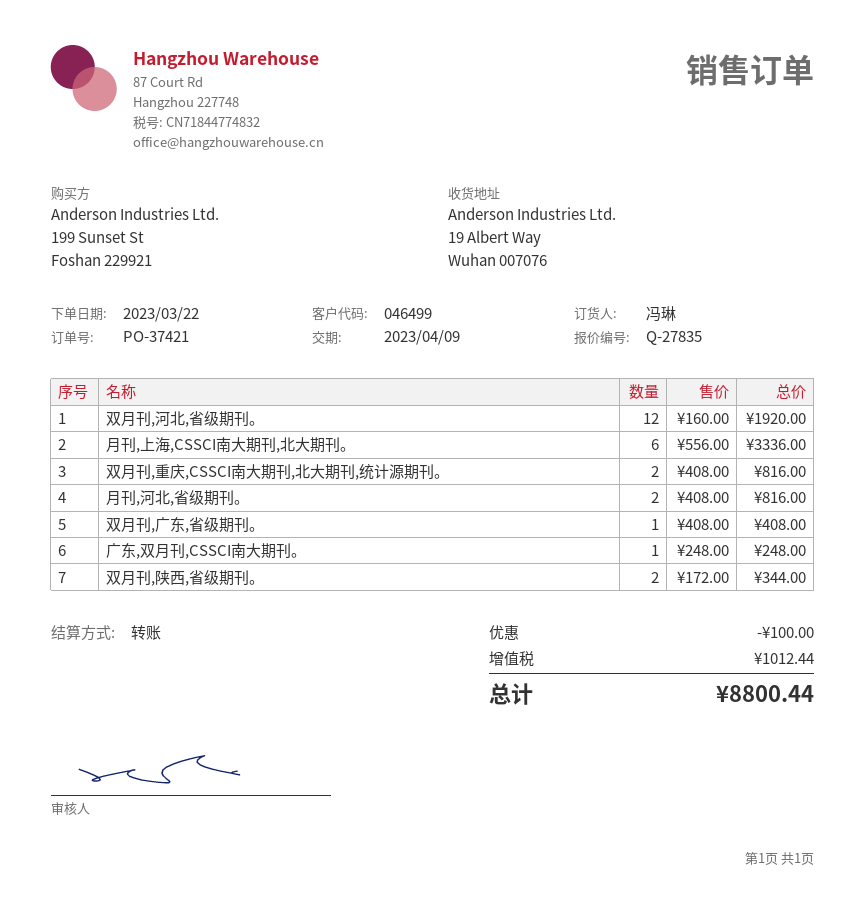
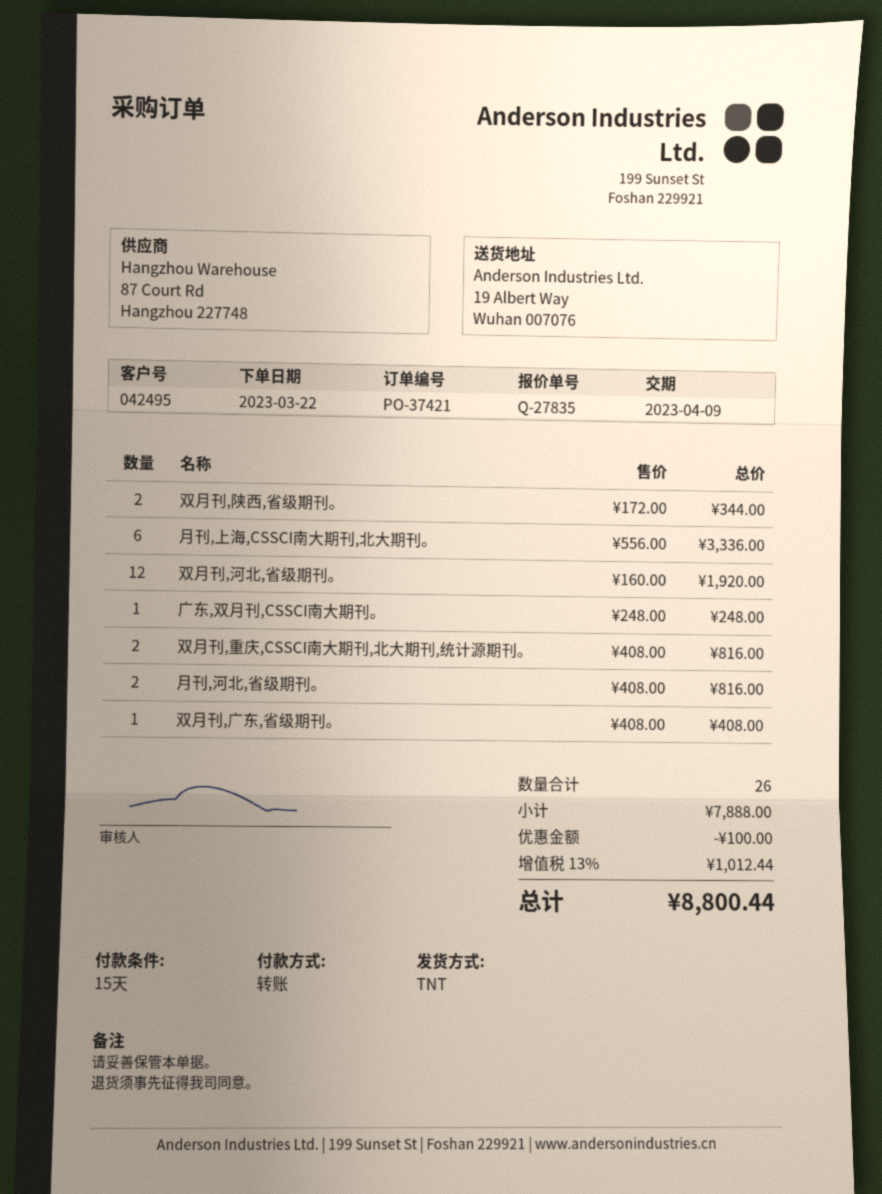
customer number: 046499 -> 042495

